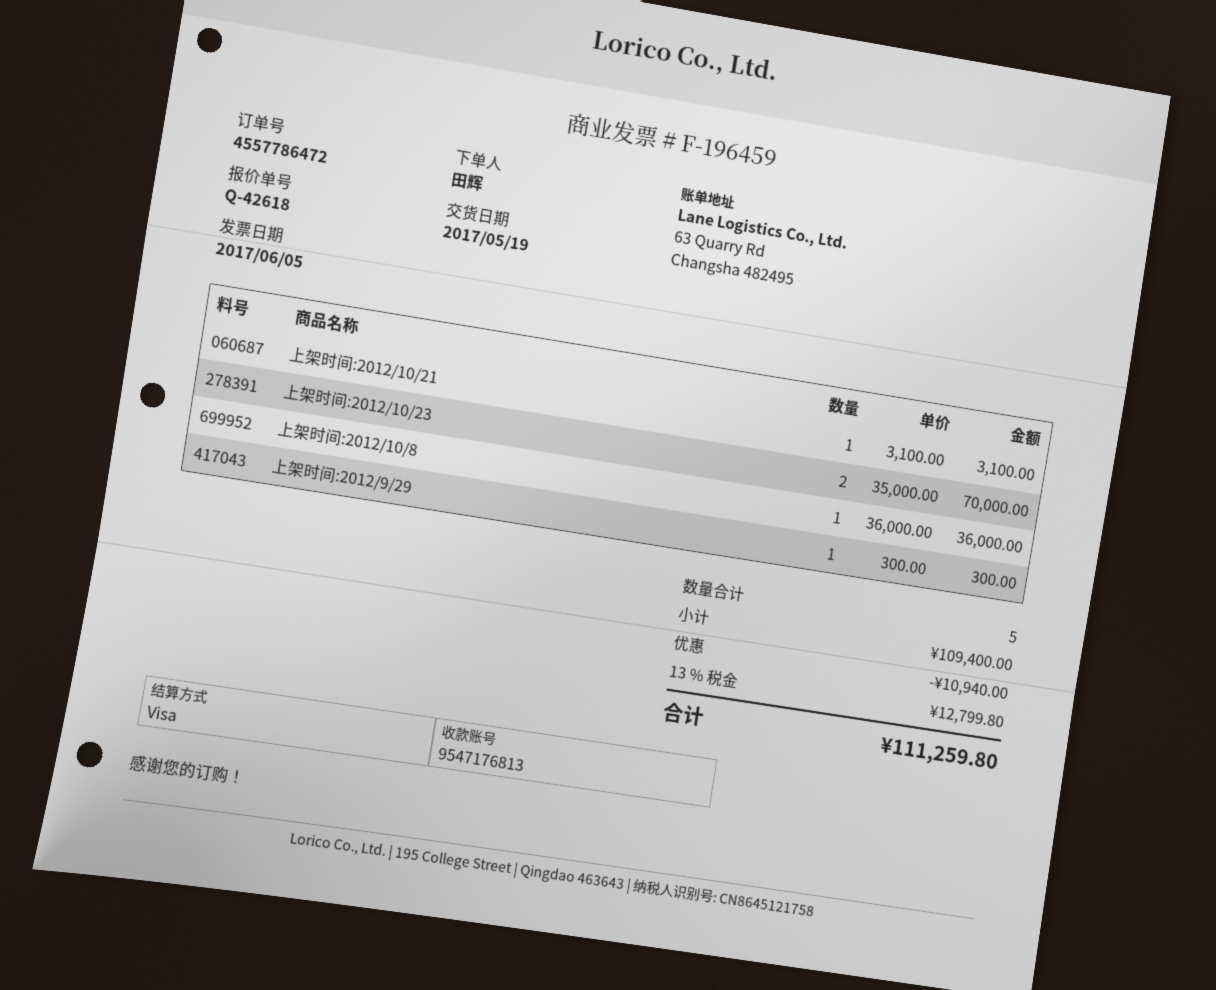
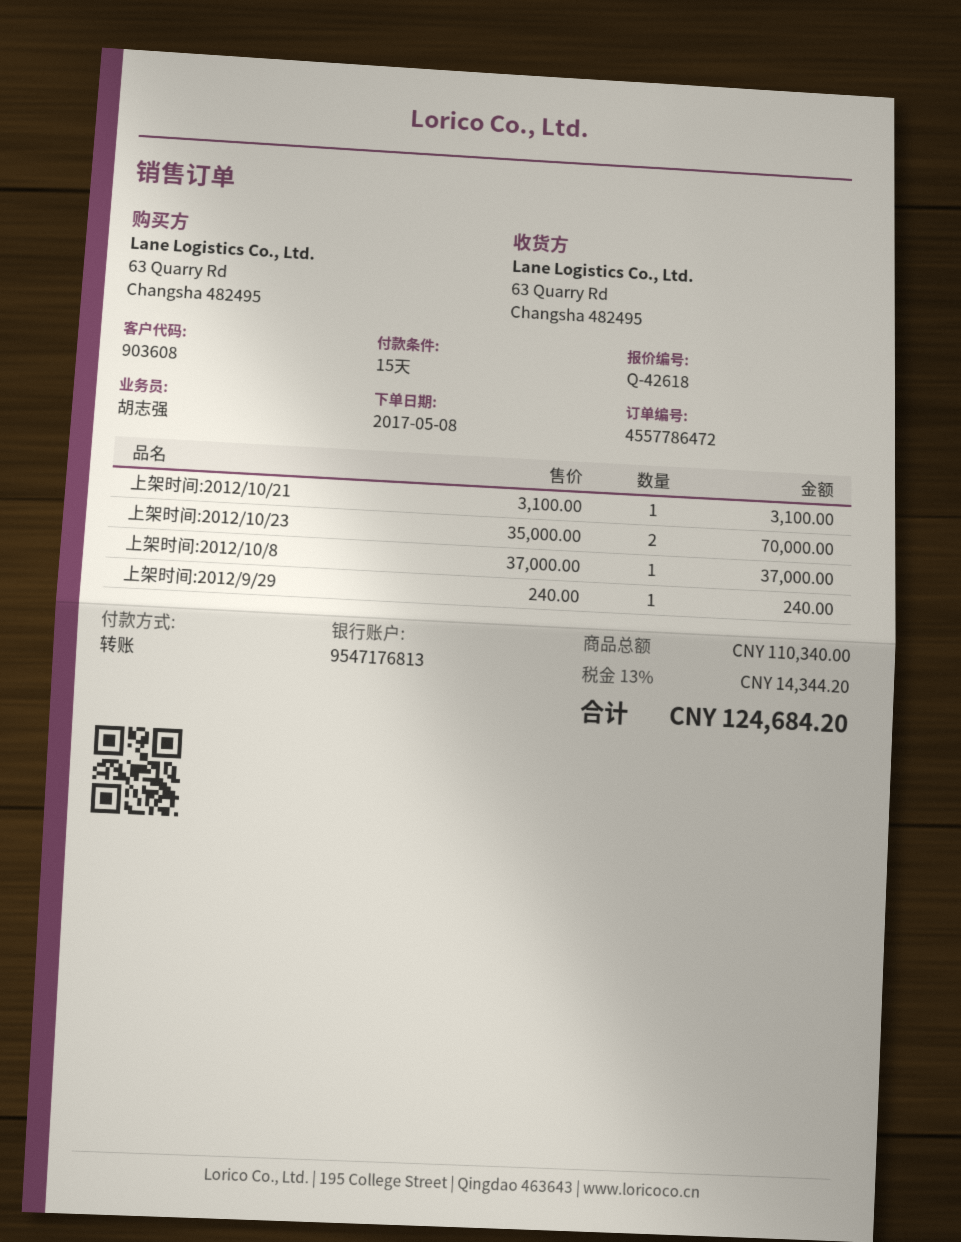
payment method: Visa -> bank transfer
上架时间:2012/10/8: 1 x 36000.00 = 36000.00 -> 1 x 37000.00 = 37000.00
上架时间:2012/9/29: 1 x 300.00 = 300.00 -> 1 x 240.00 = 240.00
subtotal: 109400.00 -> 110340.00
discount: 10940.00 -> none
tax: 13% = 12799.80 -> 13% = 14344.20
total: 111259.80 -> 124684.20

